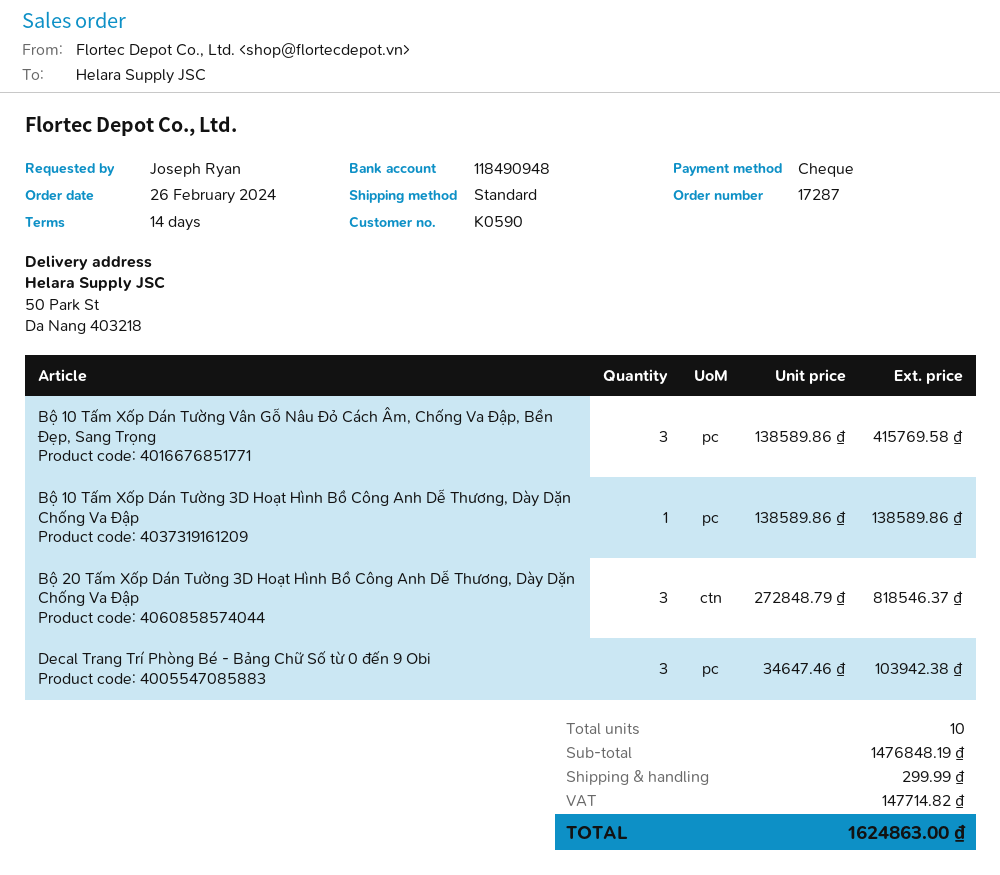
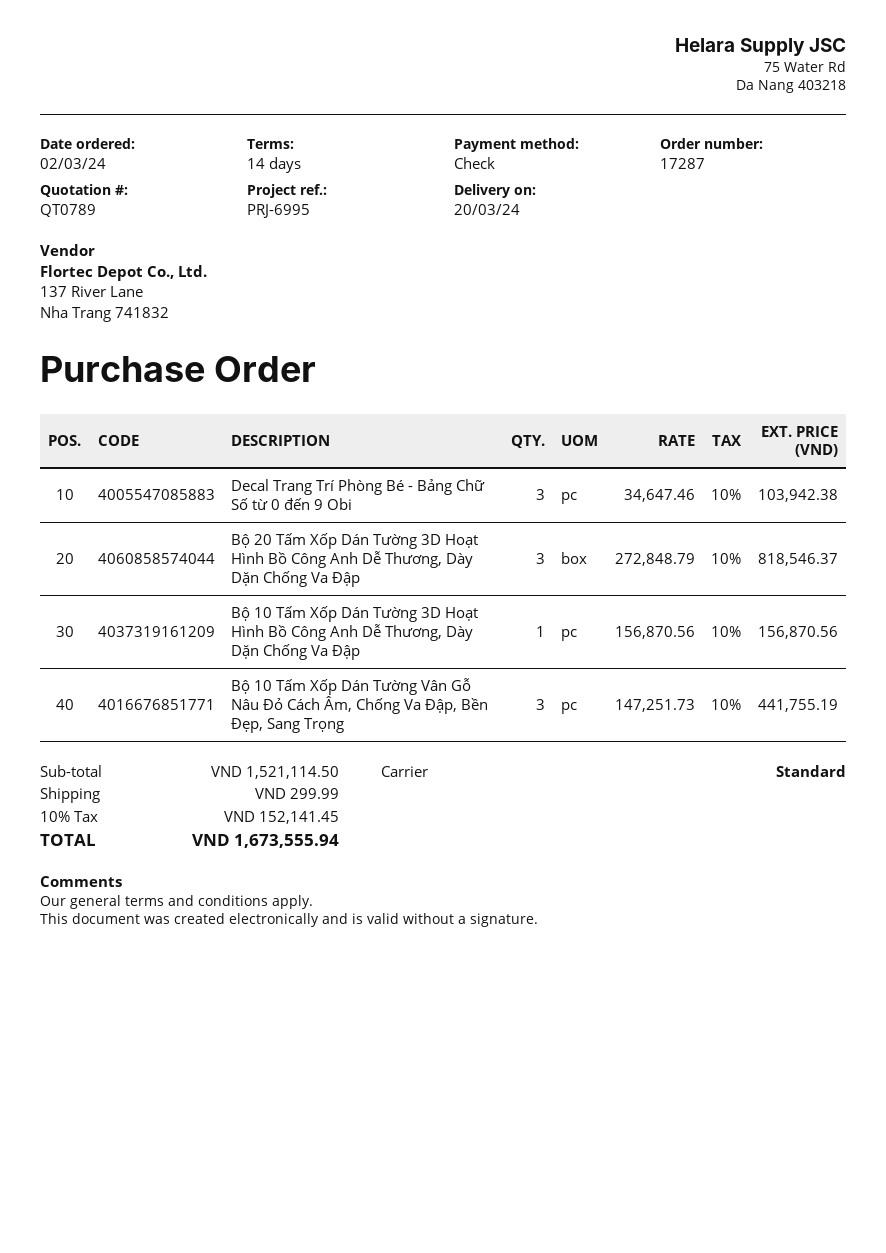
order date: 2024-02-26 -> 2024-03-02
Bộ 10 Tấm Xốp Dán Tường Vân Gỗ Nâu Đỏ Cách Âm, Chống Va Đập, Bền Đẹp, Sang Trọng: 3 x 138589.86 = 415769.58 -> 3 x 147251.73 = 441755.19
Bộ 10 Tấm Xốp Dán Tường 3D Hoạt Hình Bồ Công Anh Dễ Thương, Dày Dặn Chống Va Đập: 1 x 138589.86 = 138589.86 -> 1 x 156870.56 = 156870.56
subtotal: 1476848.19 -> 1521114.50
tax: 147714.82 -> 152141.45
total: 1624863.00 -> 1673555.94

